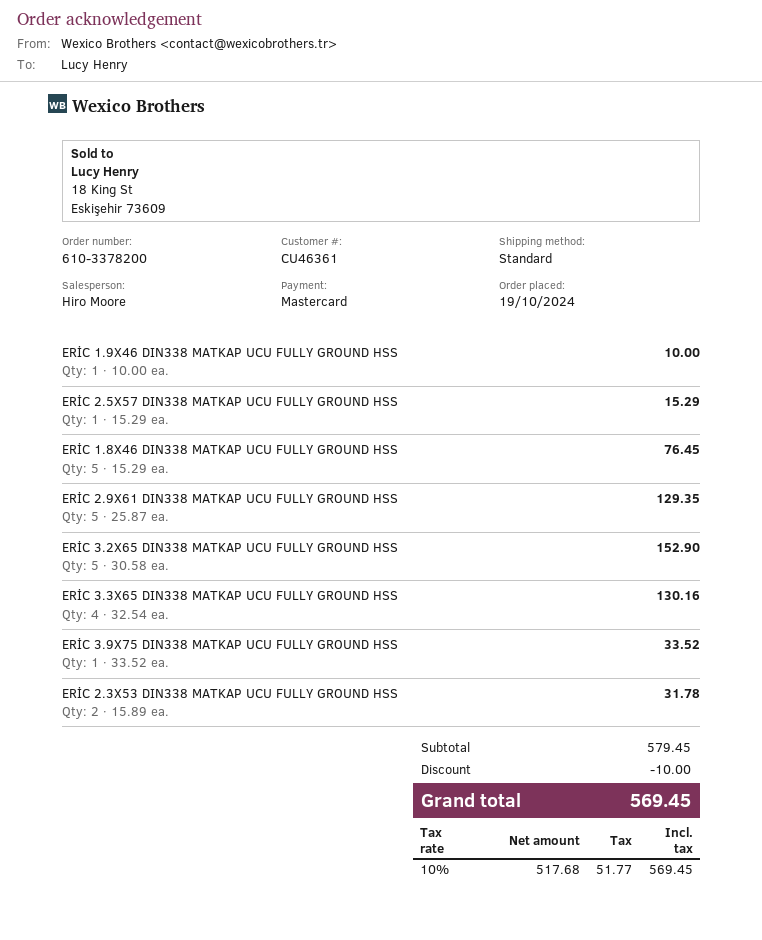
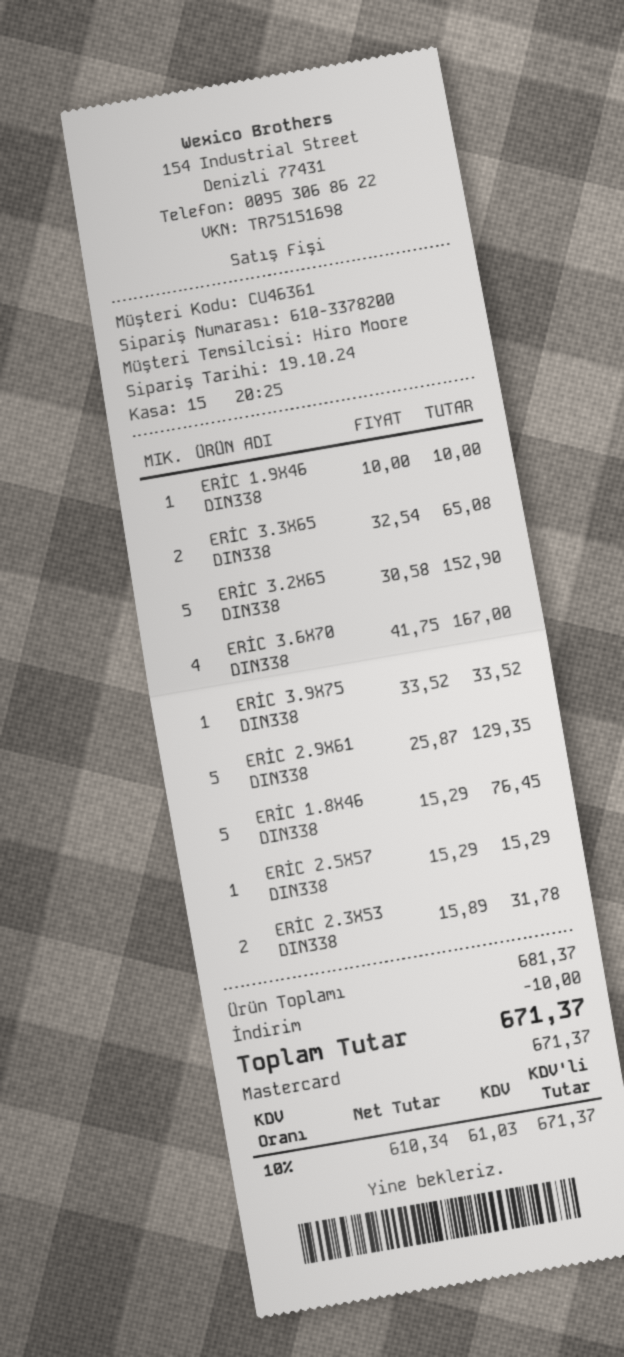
ERİC 3.3X65 DIN338 MATKAP UCU FULLY GROUND HSS: 4 x 32.54 = 130.16 -> 2 x 32.54 = 65.08
ERİC 3.6X70 DIN338: none -> 4 x 41.75 = 167.00
subtotal: 579.45 -> 681.37
net: 517.68 -> 610.34
tax: 10% = 51.77 -> 10% = 61.03
total: 569.45 -> 671.37

